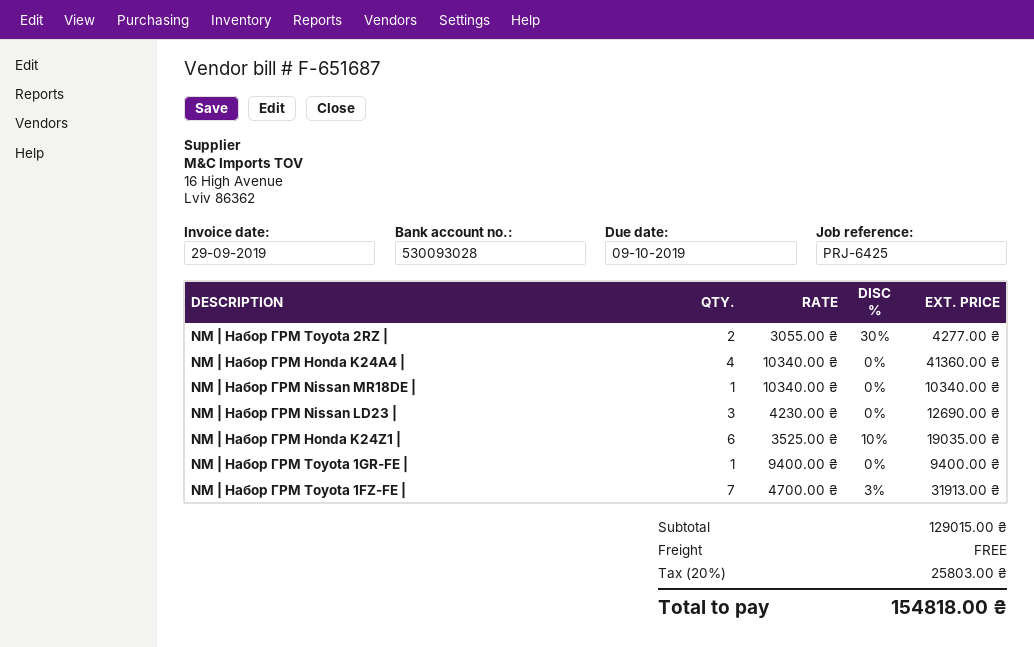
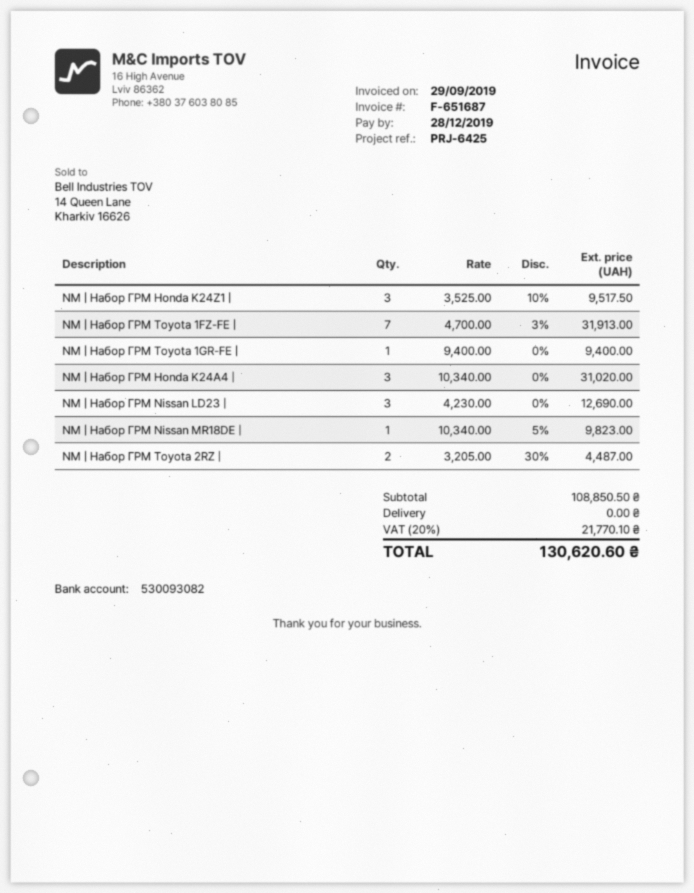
due date: 2019-10-09 -> 2019-12-28
bank account: 530093028 -> 530093082
NM | Набор ГРМ Toyota 2RZ |: 2 x 3055.00 - 30% = 4277.00 -> 2 x 3205.00 - 30% = 4487.00
NM | Набор ГРМ Honda K24A4 |: 4 x 10340.00 = 41360.00 -> 3 x 10340.00 = 31020.00
NM | Набор ГРМ Nissan MR18DE |: 1 x 10340.00 = 10340.00 -> 1 x 10340.00 - 5% = 9823.00
NM | Набор ГРМ Honda K24Z1 |: 6 x 3525.00 - 10% = 19035.00 -> 3 x 3525.00 - 10% = 9517.50
subtotal: 129015.00 -> 108850.50
tax: 20% = 25803.00 -> 20% = 21770.10
total: 154818.00 -> 130620.60

